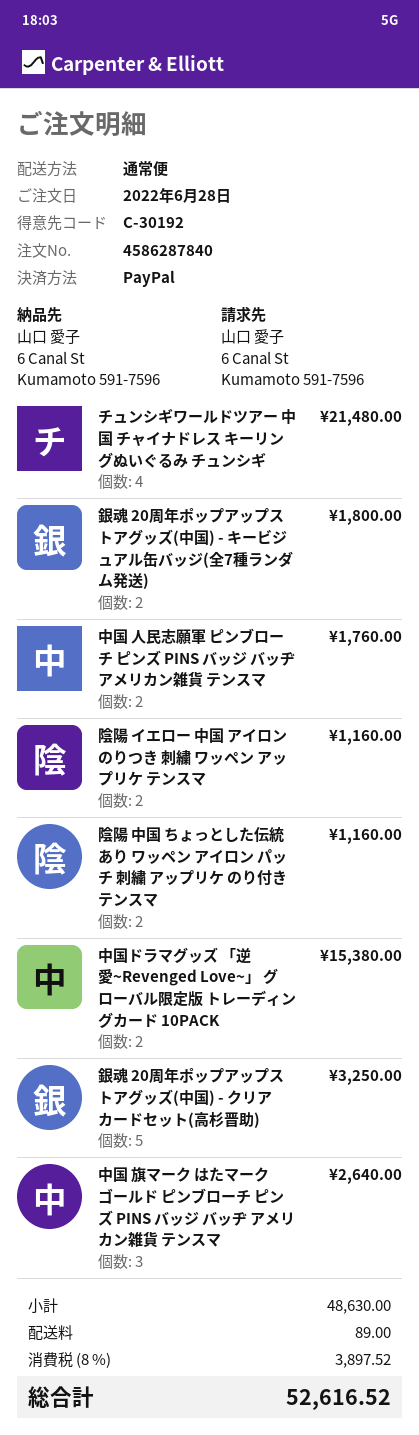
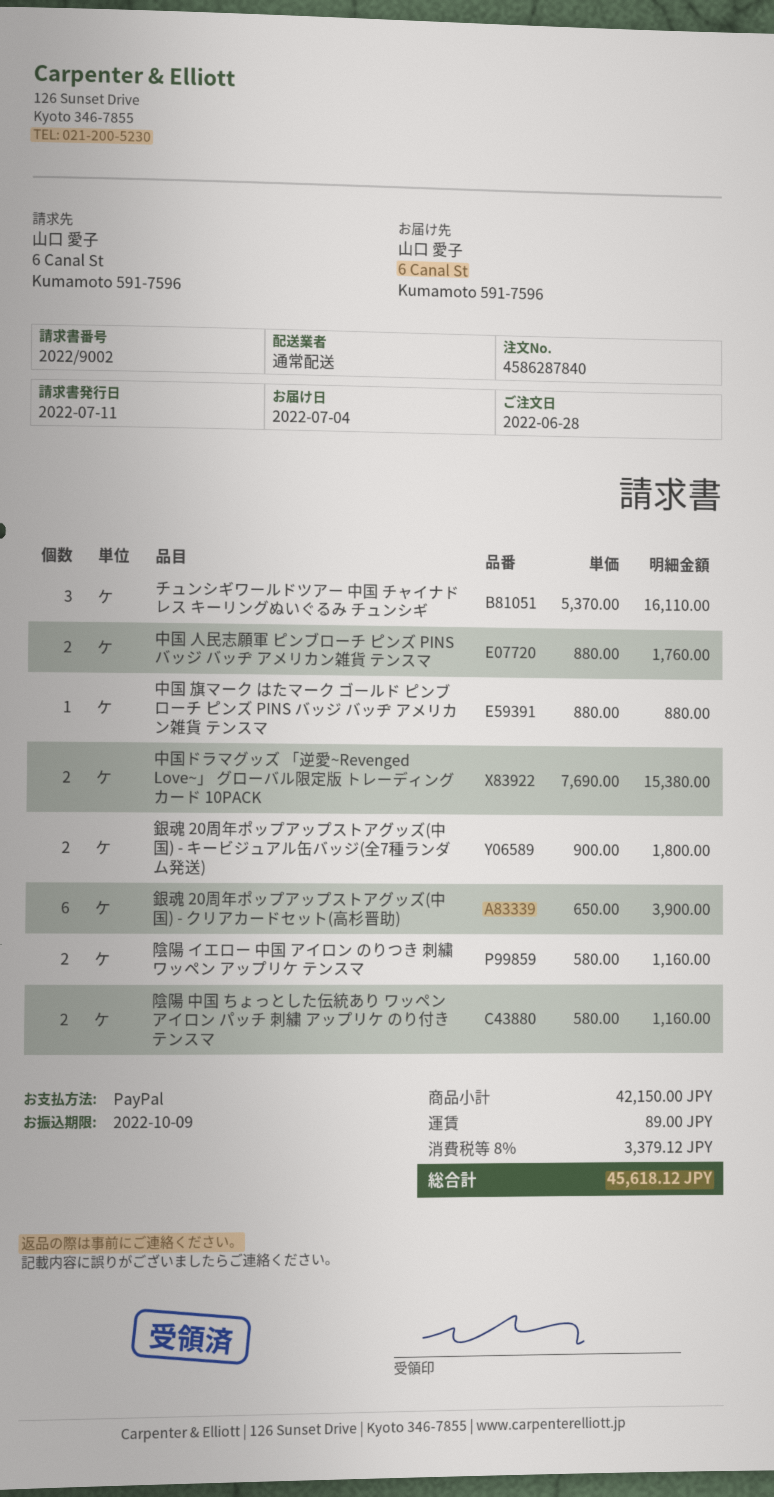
チュンシギワールドツアー 中国 チャイナドレス キーリングぬいぐるみ チュンシギ: 4 for 21480.00 -> 3 for 16110.00
銀魂 20周年ポップアップストアグッズ(中国) - クリアカードセット(高杉晋助): 5 for 3250.00 -> 6 for 3900.00
中国 旗マーク はたマーク ゴールド ピンブローチ ピンズ PINS バッジ バッヂ アメリカン雑貨 テンスマ: 3 for 2640.00 -> 1 for 880.00
subtotal: 48630.00 -> 42150.00
tax: 8% = 3897.52 -> 8% = 3379.12
total: 52616.52 -> 45618.12

